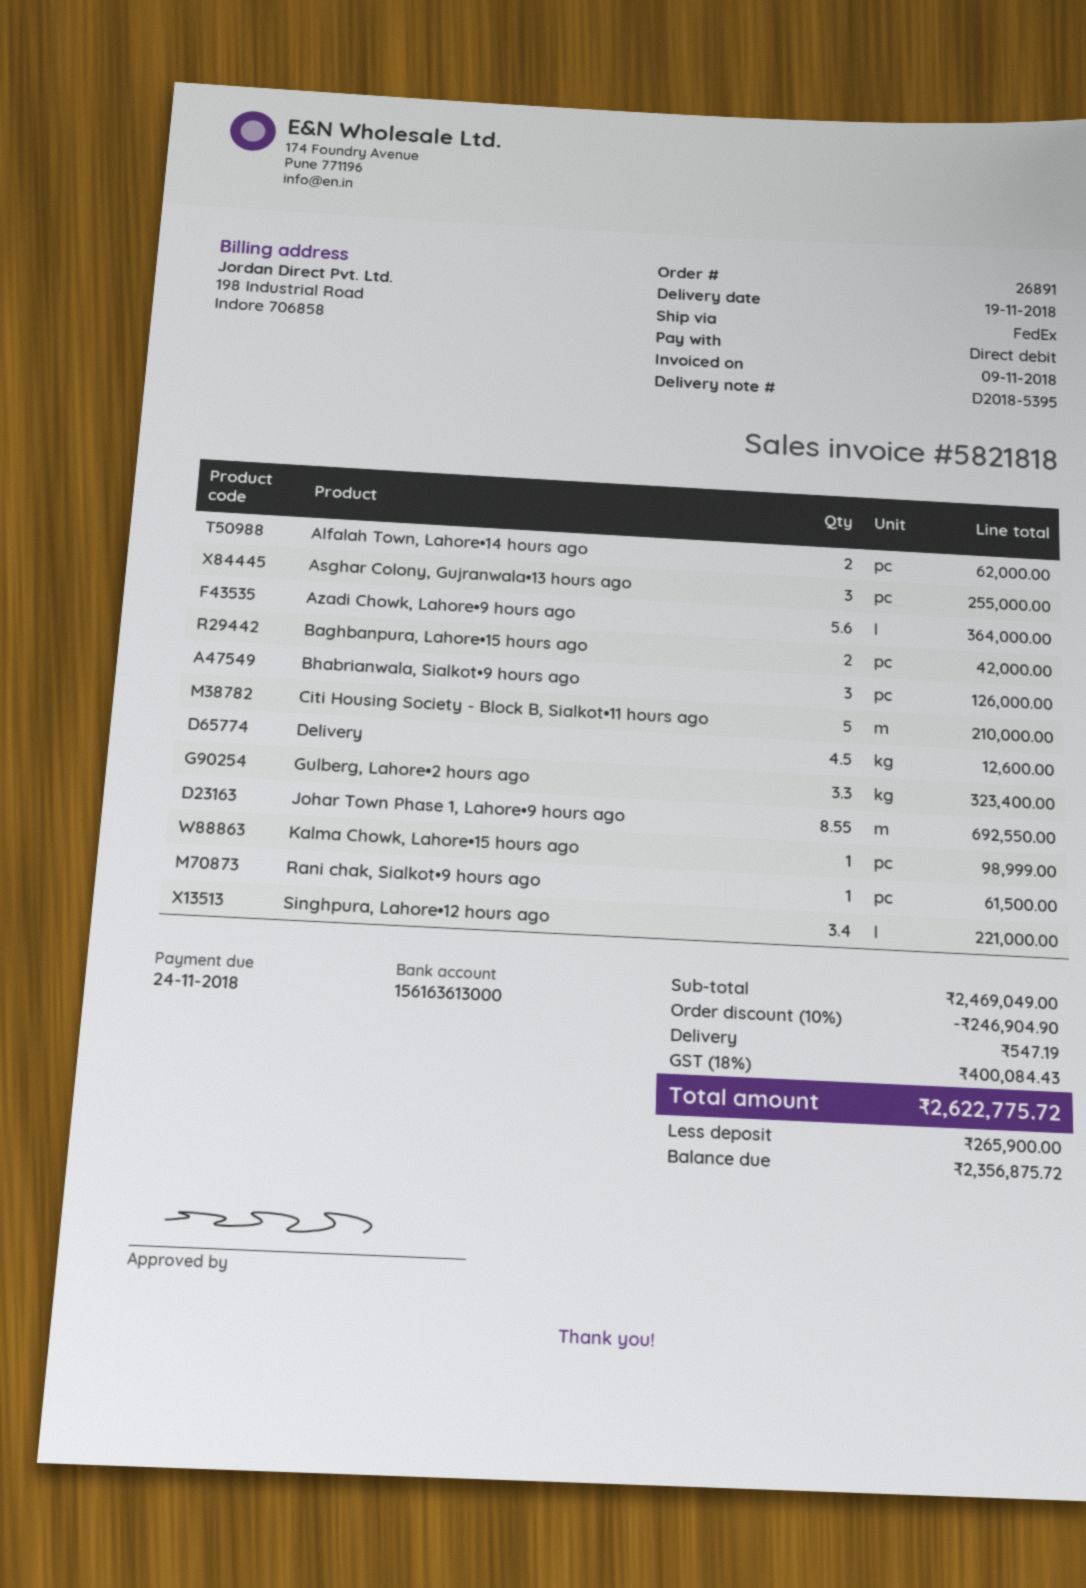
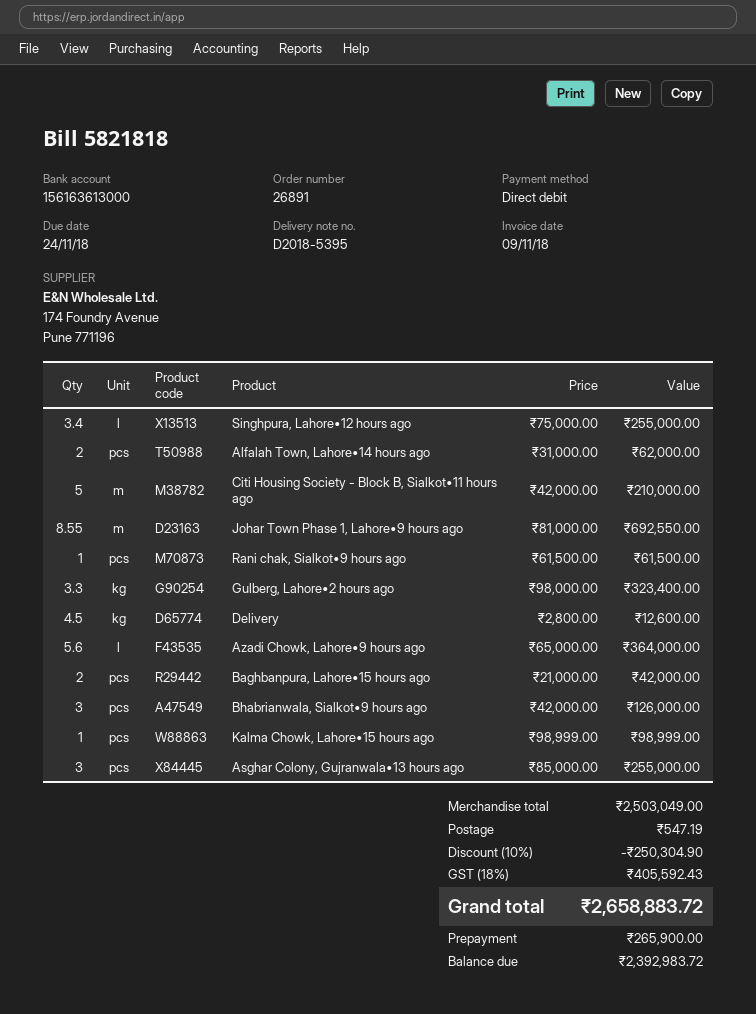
Singhpura, Lahore•12 hours ago: 3.4 for 221000.00 -> 3.4 for 255000.00
subtotal: 2469049.00 -> 2503049.00
discount: 10% = 246904.90 -> 10% = 250304.90
tax: 18% = 400084.43 -> 18% = 405592.43
total: 2622775.72 -> 2658883.72
balance: 2356875.72 -> 2392983.72

